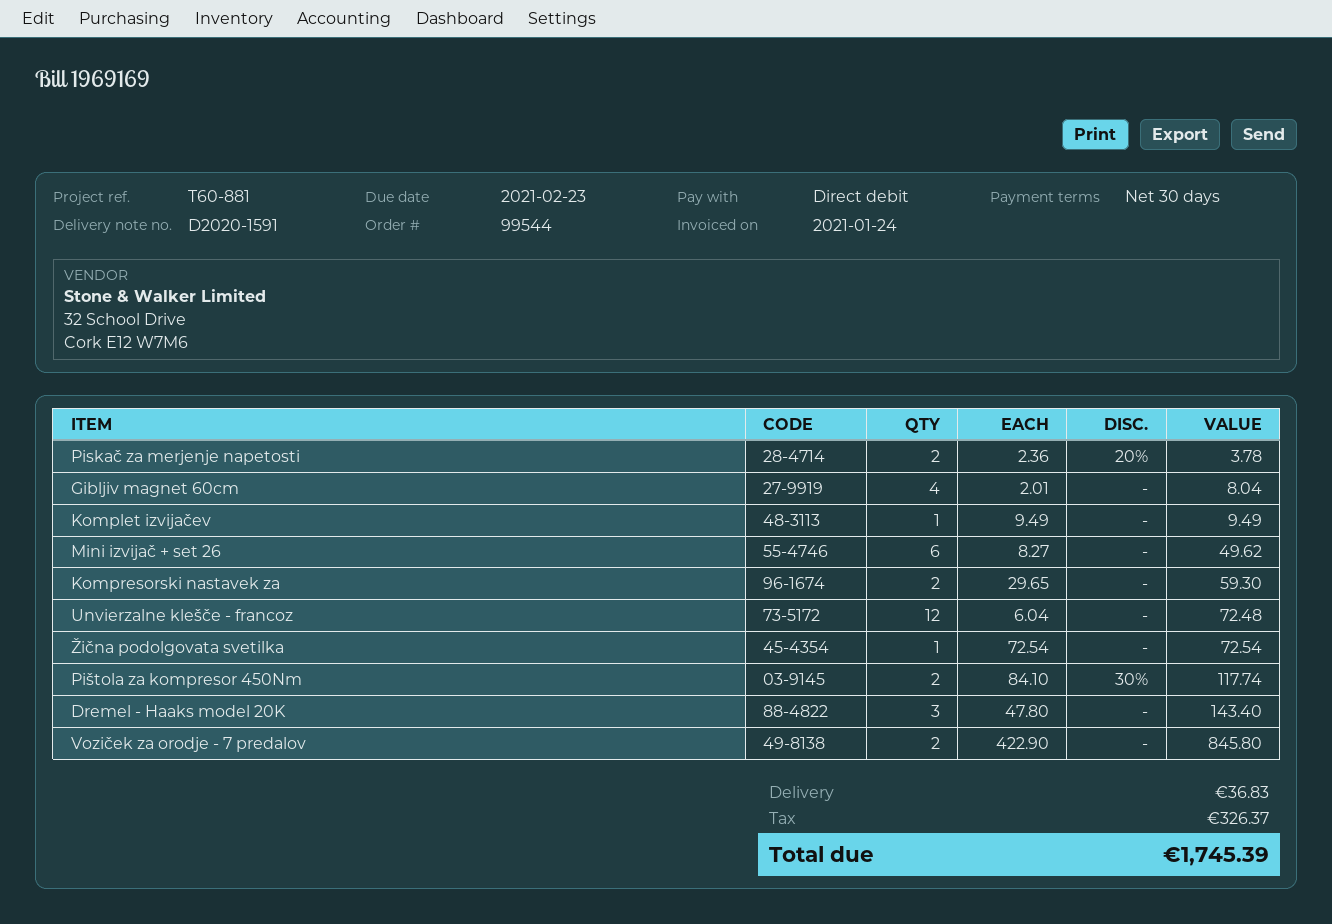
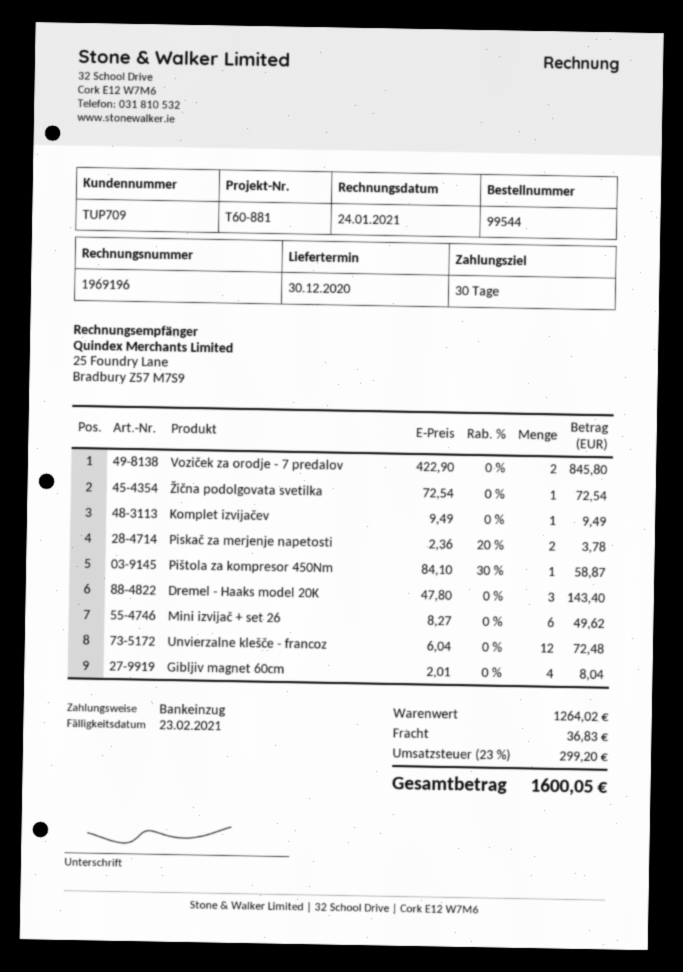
invoice number: 1969169 -> 1969196
Kompresorski nastavek za: 2 x 29.65 = 59.30 -> none
Pištola za kompresor 450Nm: 2 x 84.10 - 30% = 117.74 -> 1 x 84.10 - 30% = 58.87
tax: 326.37 -> 299.20
total: 1745.39 -> 1600.05

